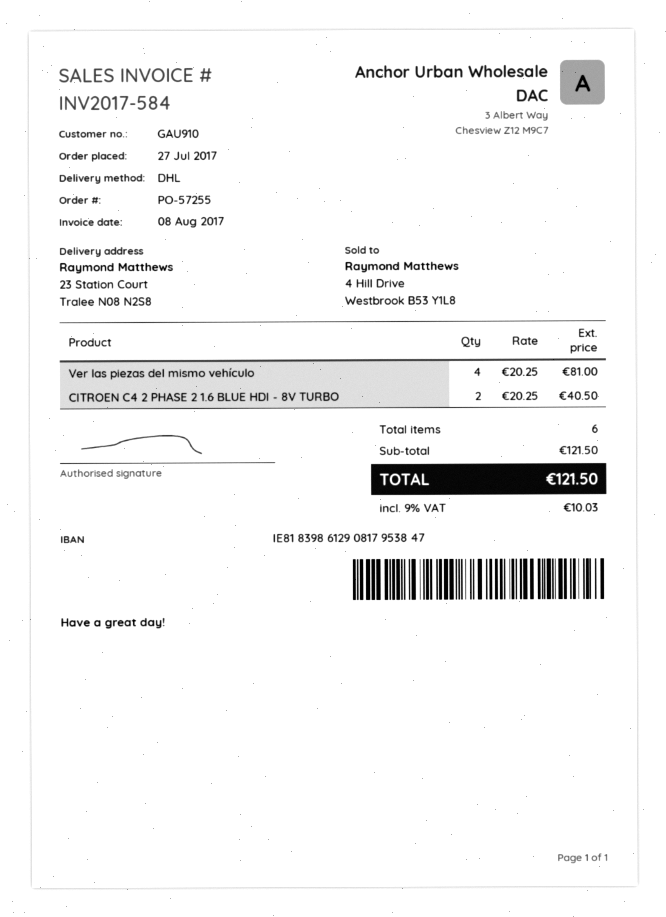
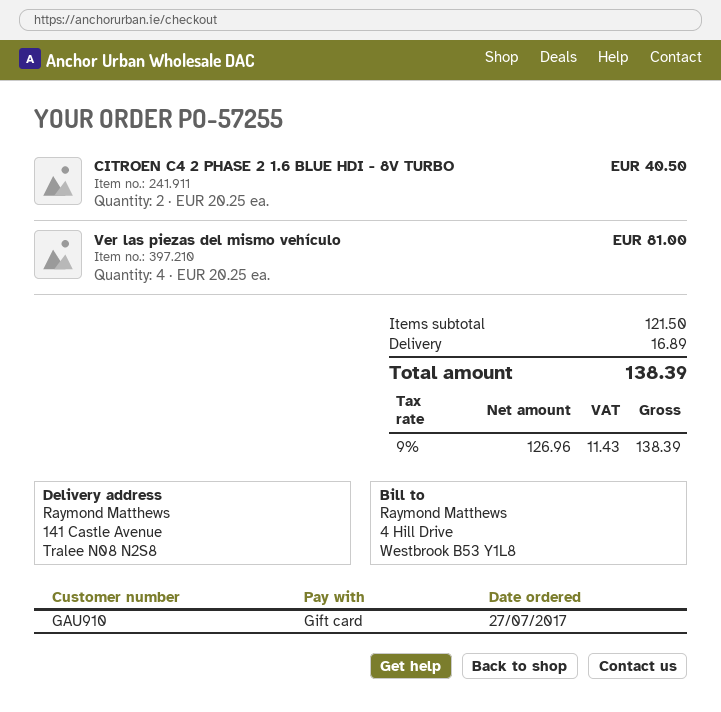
ship to: 23 Station Court, Tralee N08 N2S8 -> 141 Castle Avenue, Tralee N08 N2S8
shipping: none -> 16.89
tax: 9% = 10.03 -> 9% = 11.43
total: 121.50 -> 138.39

